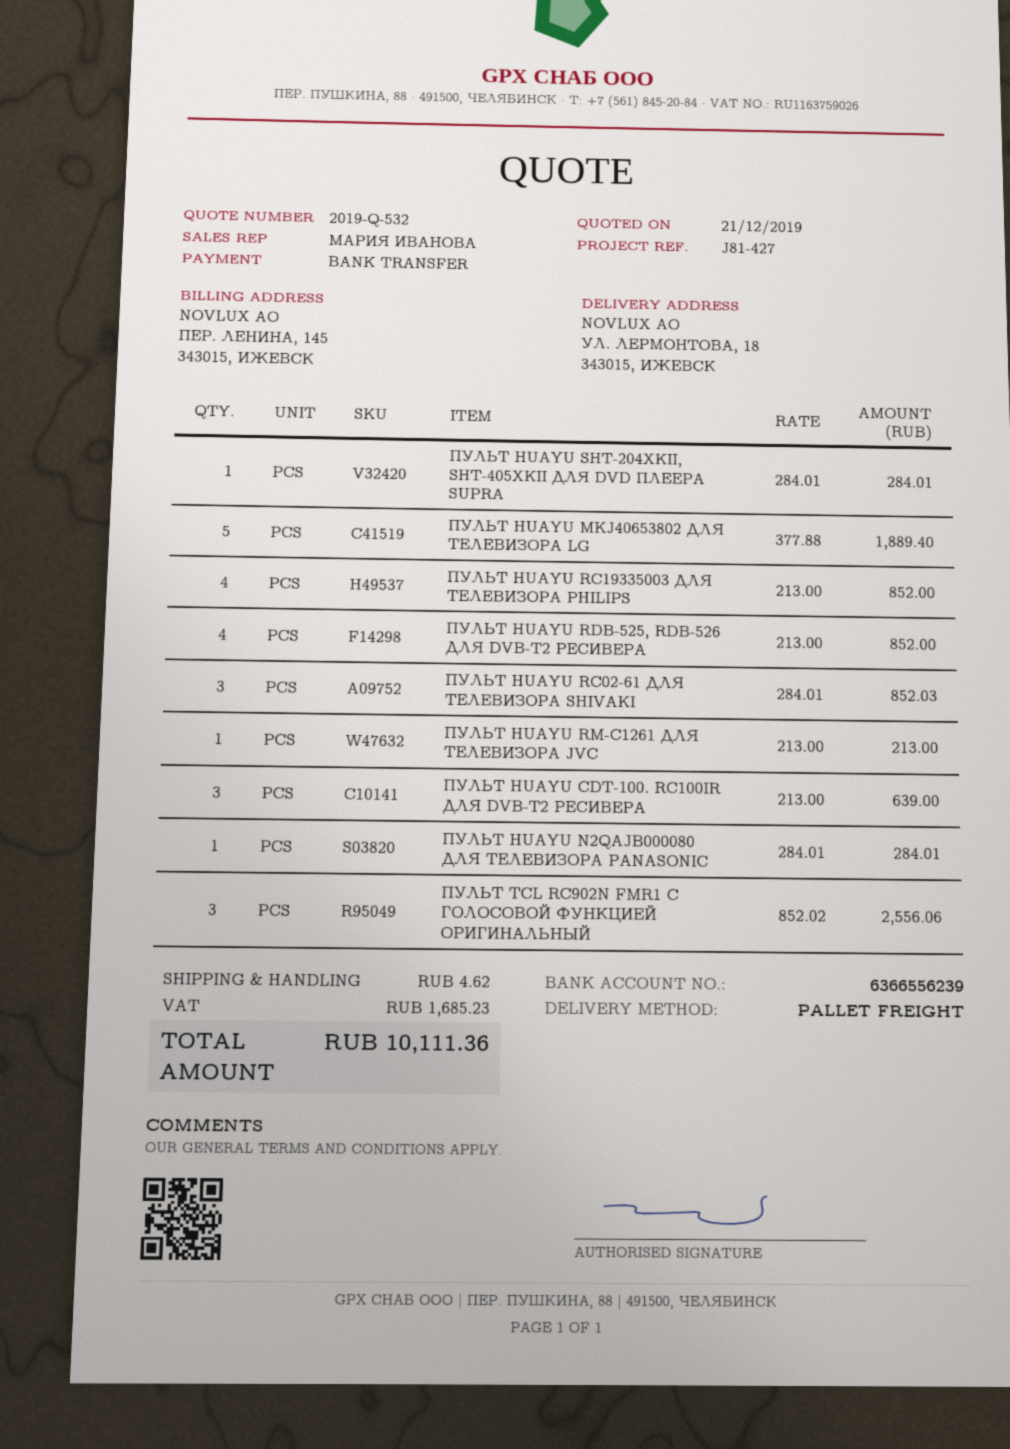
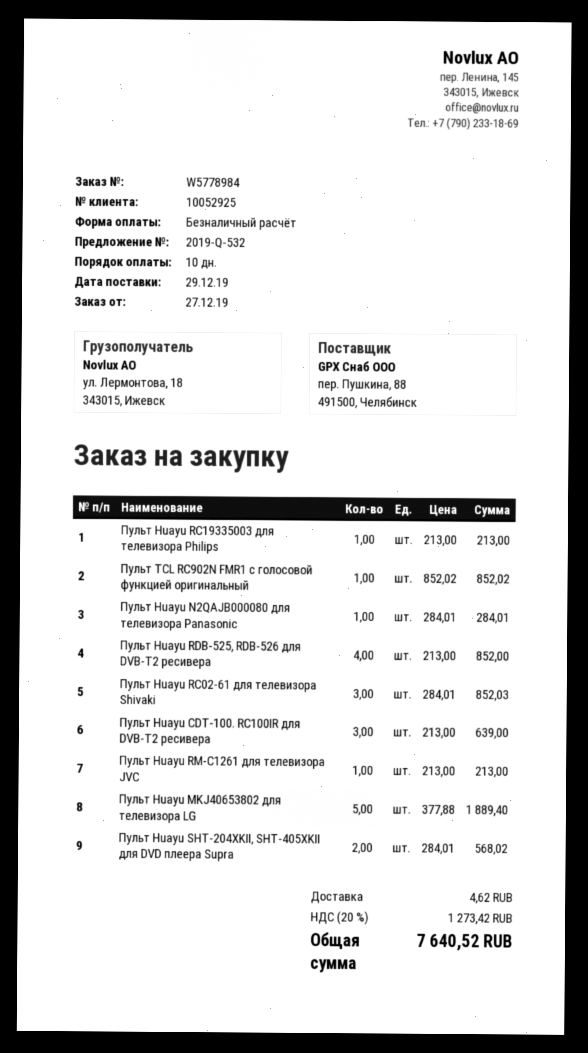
ПУЛЬТ HUAYU SHT-204XKII, SHT-405XKII ДЛЯ DVD ПЛЕЕРА SUPRA: 1 x 284.01 = 284.01 -> 2 x 284.01 = 568.02
ПУЛЬТ HUAYU RC19335003 ДЛЯ ТЕЛЕВИЗОРА PHILIPS: 4 x 213.00 = 852.00 -> 1 x 213.00 = 213.00
ПУЛЬТ TCL RC902N FMR1 С ГОЛОСОВОЙ ФУНКЦИЕЙ ОРИГИНАЛЬНЫЙ: 3 x 852.02 = 2556.06 -> 1 x 852.02 = 852.02
tax: 1685.23 -> 1273.42
total: 10111.36 -> 7640.52

